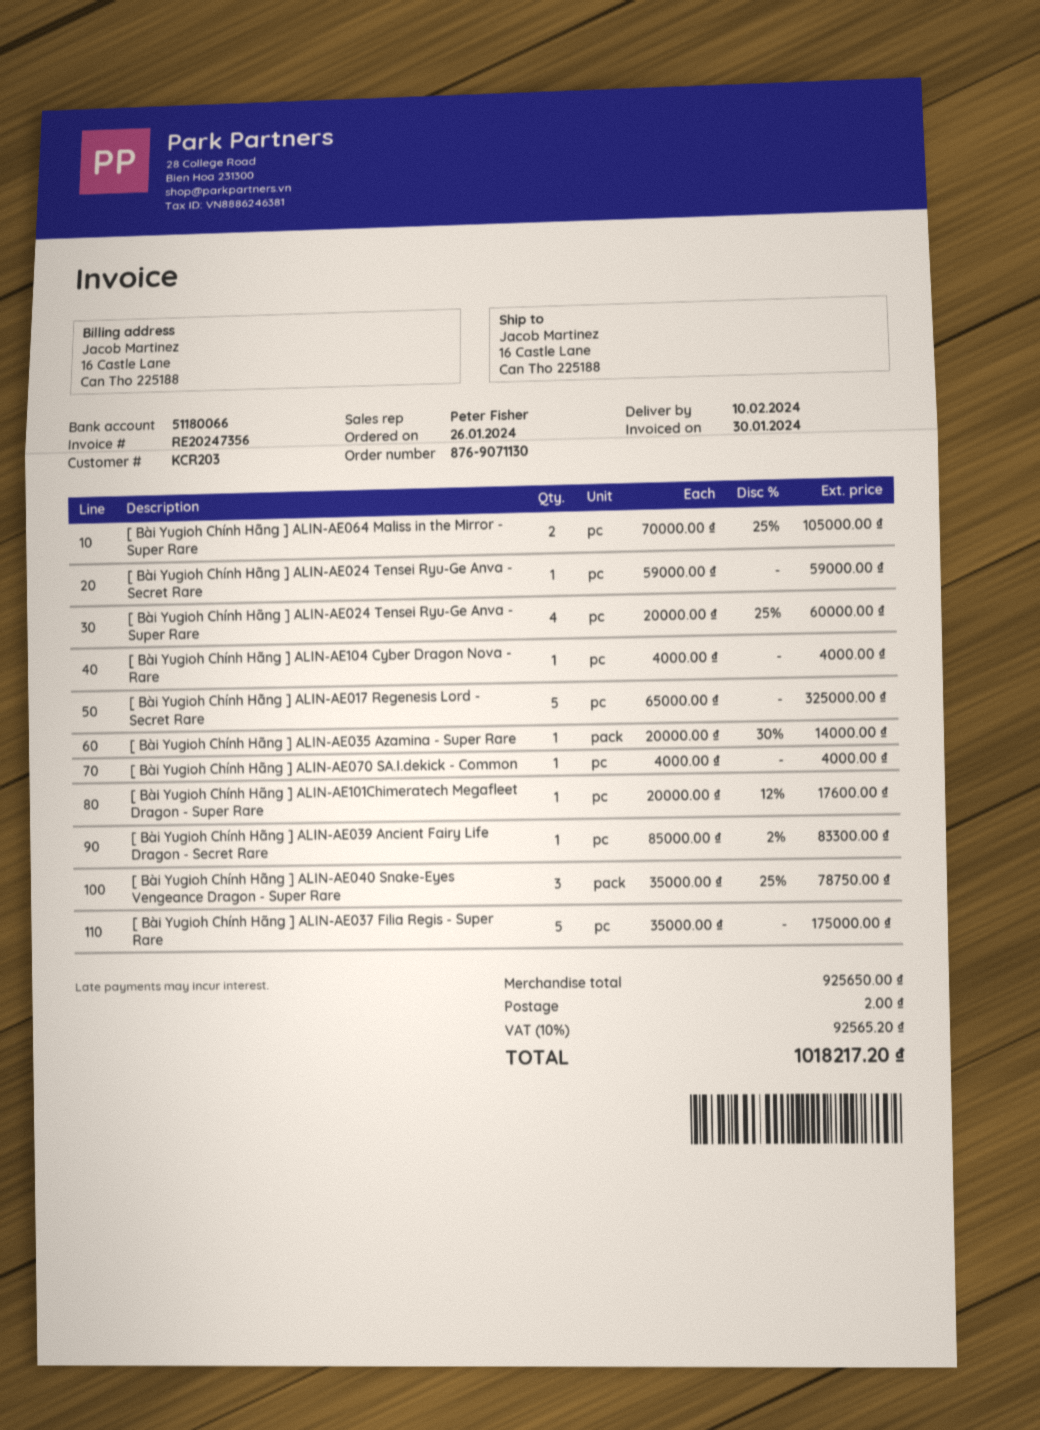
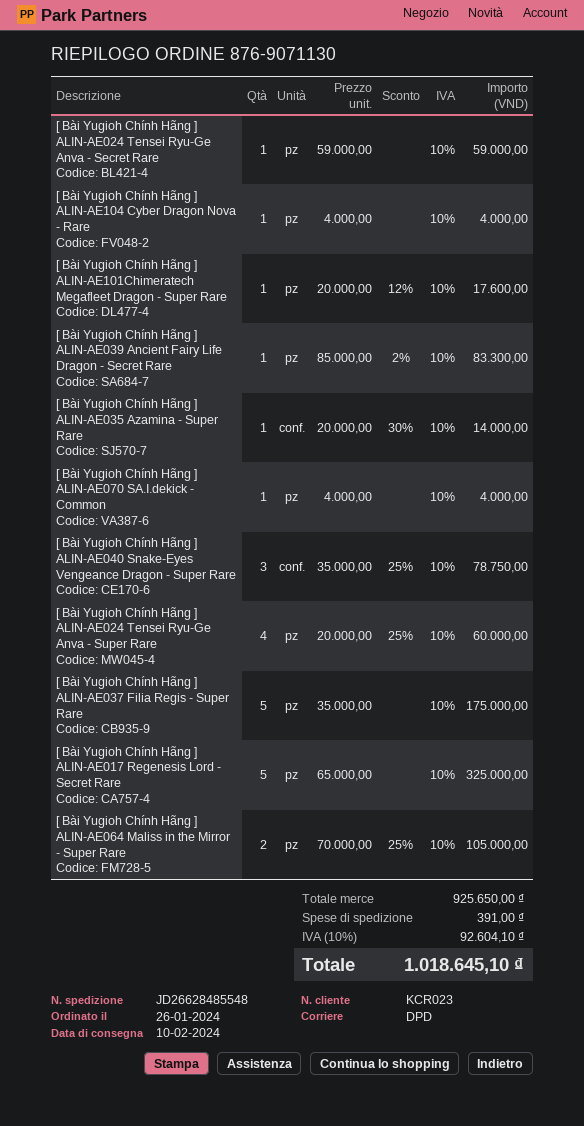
customer number: KCR203 -> KCR023
shipping: 2.00 -> 391.00
tax: 10% = 92565.20 -> 10% = 92604.10
total: 1018217.20 -> 1018645.10

